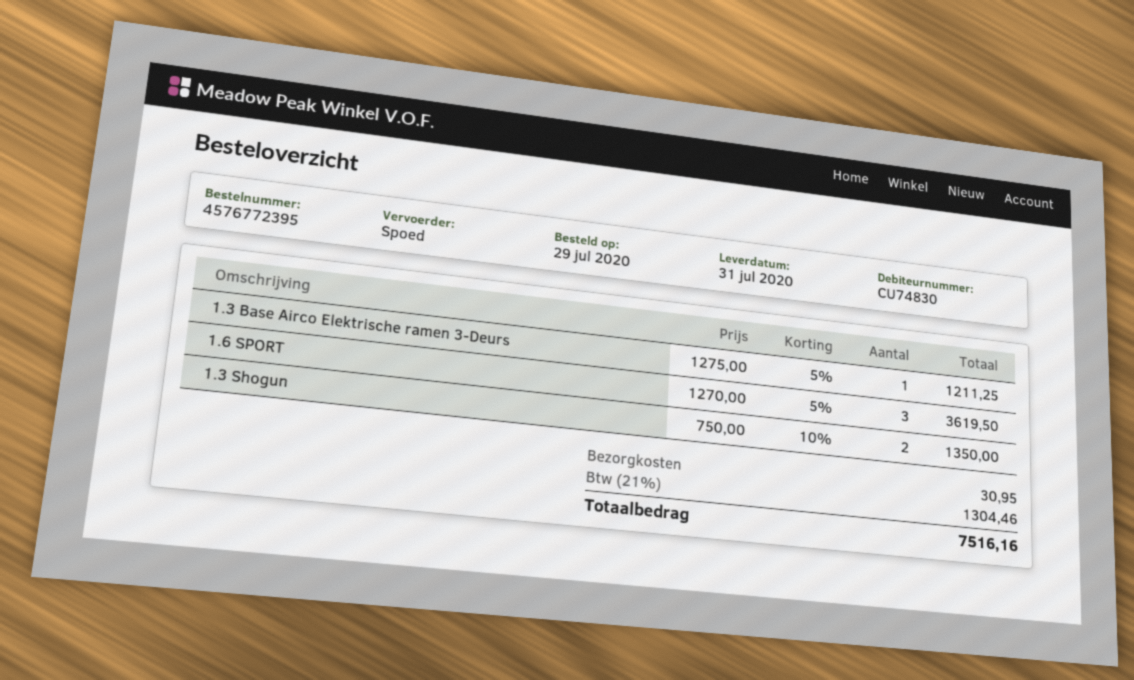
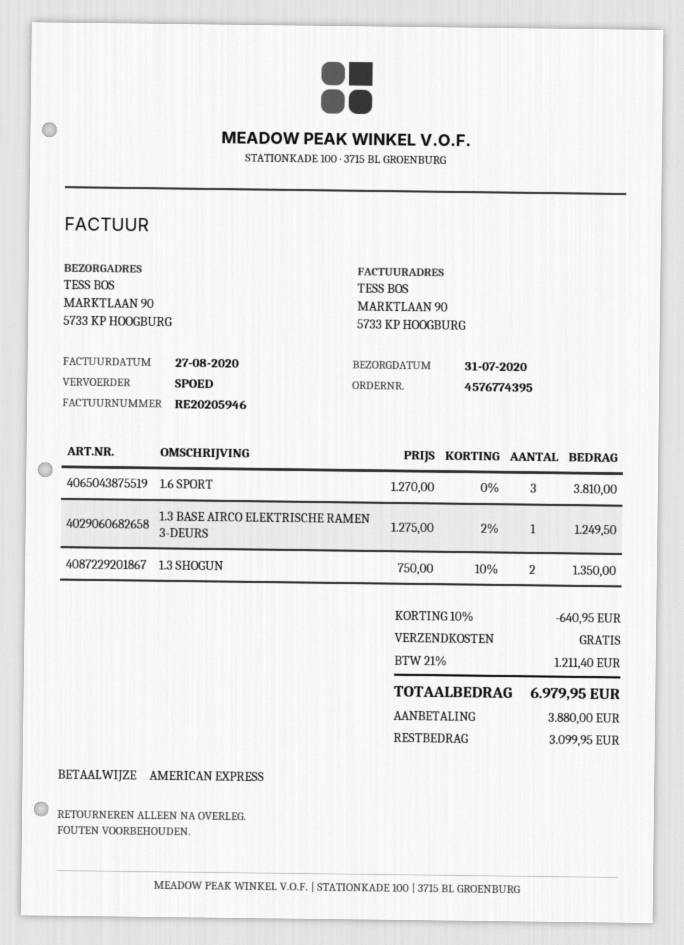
order number: 4576772395 -> 4576774395
1.3 Base Airco Elektrische ramen 3-Deurs: 1 x 1275.00 - 5% = 1211.25 -> 1 x 1275.00 - 2% = 1249.50
1.6 SPORT: 3 x 1270.00 - 5% = 3619.50 -> 3 x 1270.00 = 3810.00
discount: none -> 10% = 640.95
shipping: 30.95 -> 0.00
tax: 21% = 1304.46 -> 21% = 1211.40
total: 7516.16 -> 6979.95

